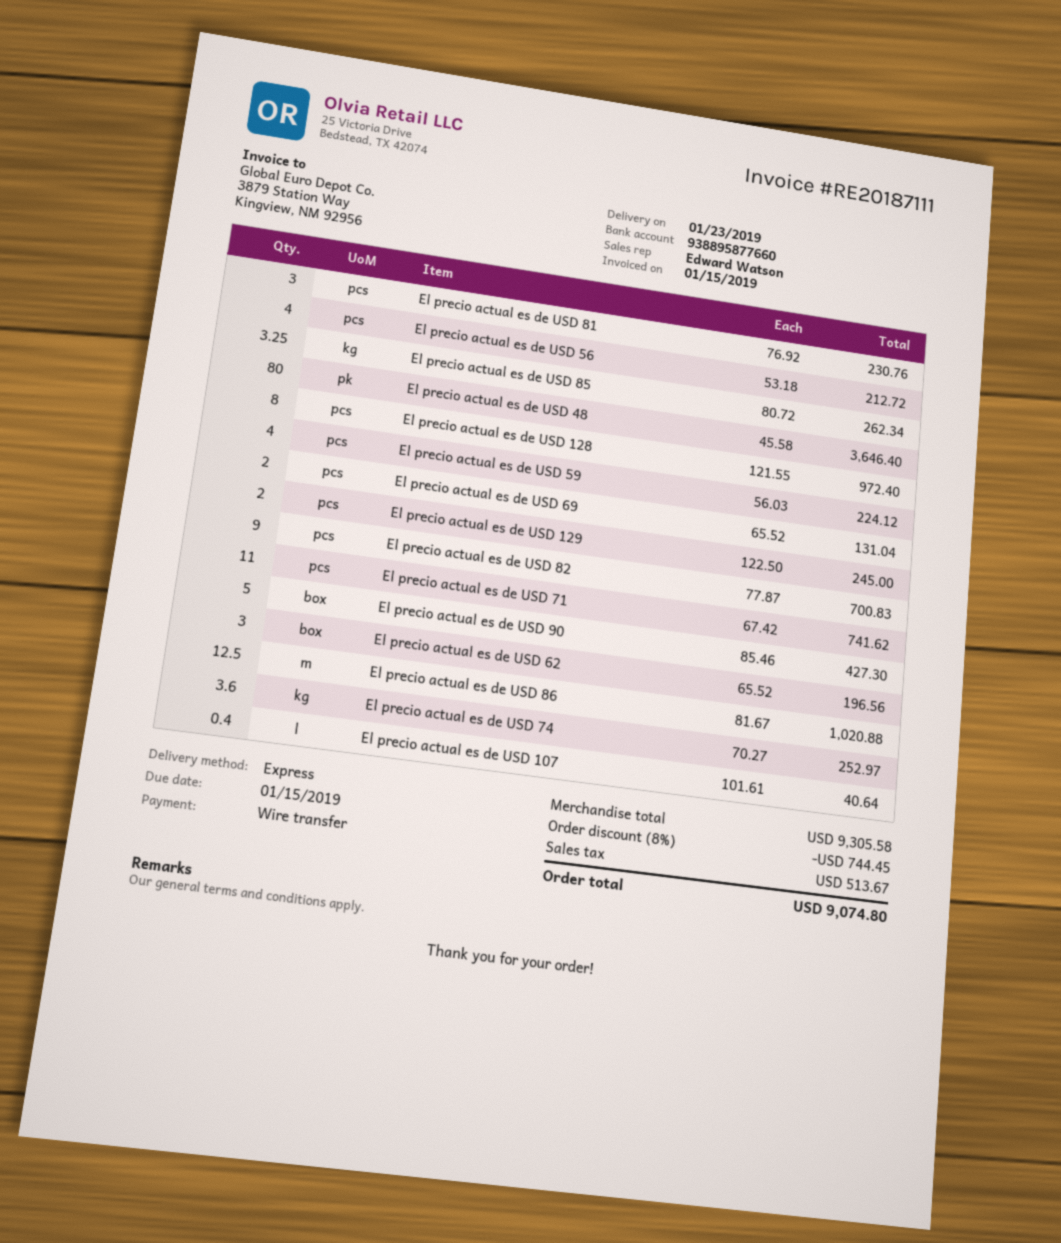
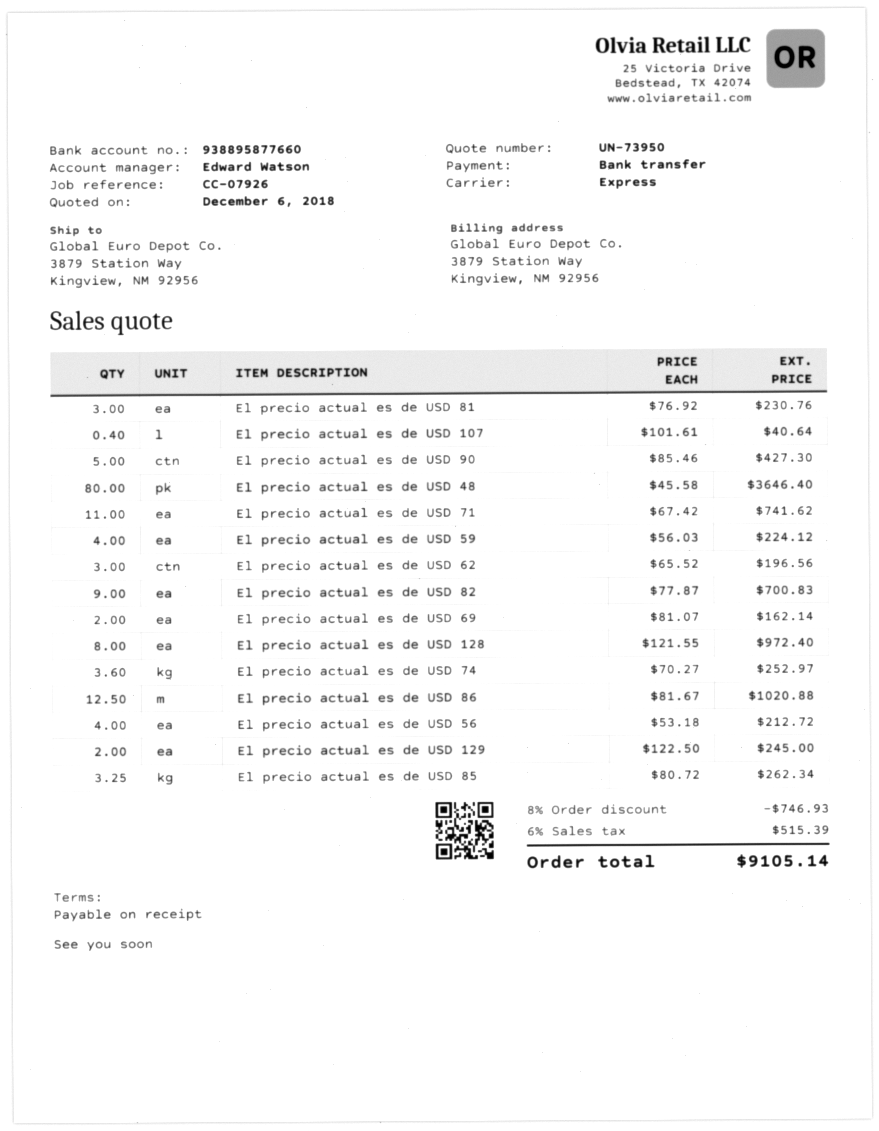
El precio actual es de USD 69: 2 x 65.52 = 131.04 -> 2 x 81.07 = 162.14
discount: 8% = 744.45 -> 8% = 746.93
tax: 513.67 -> 515.39
total: 9074.80 -> 9105.14

